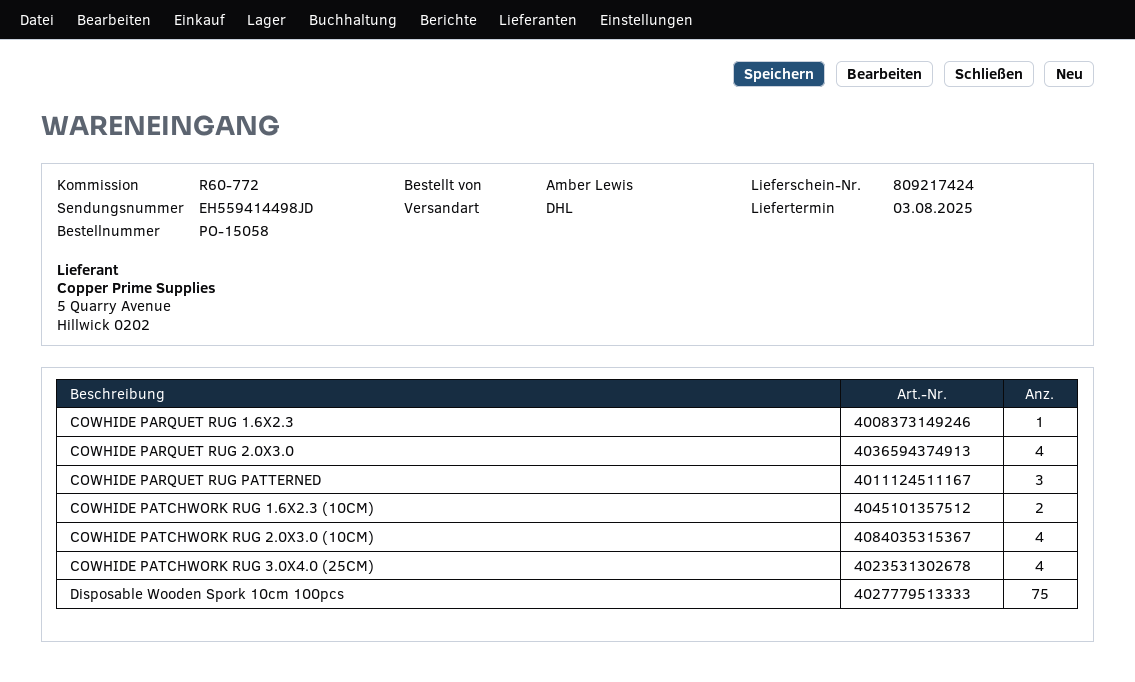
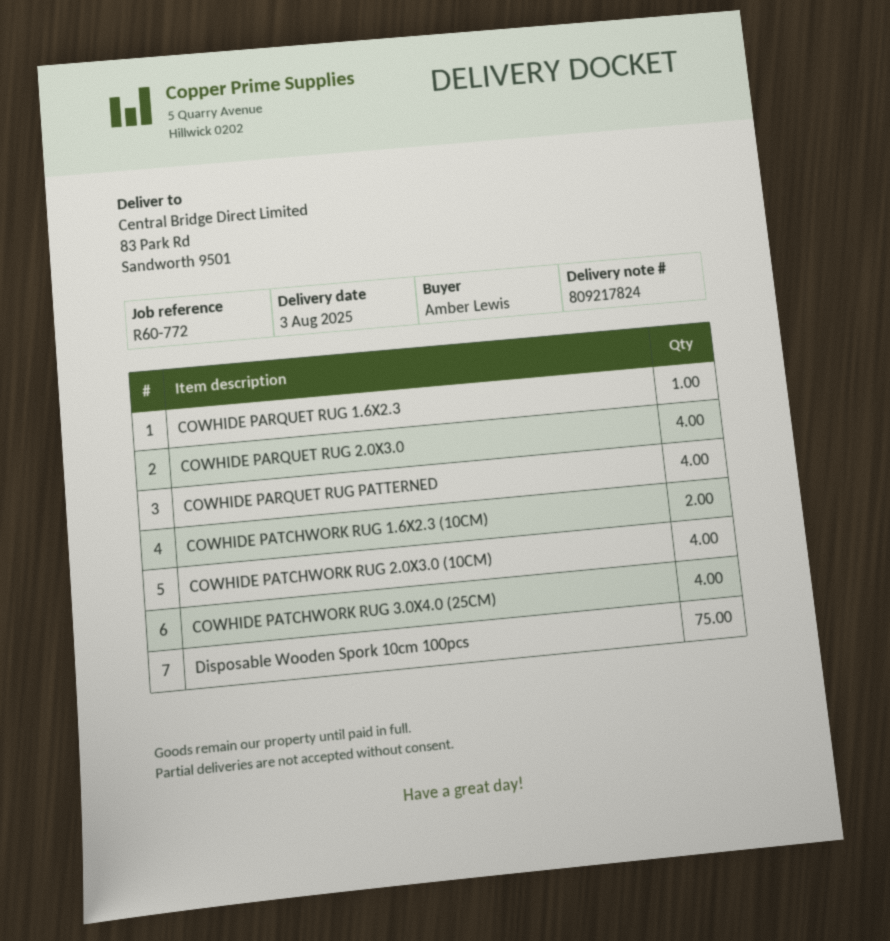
delivery note number: 809217424 -> 809217824
COWHIDE PARQUET RUG PATTERNED: 3 -> 4

